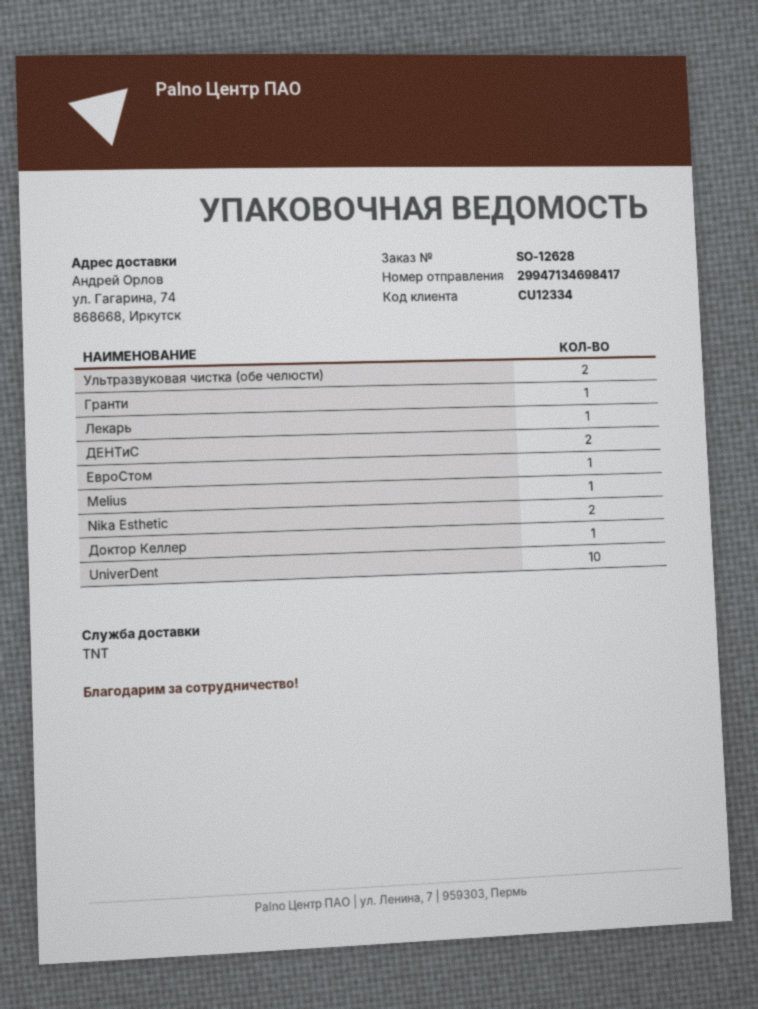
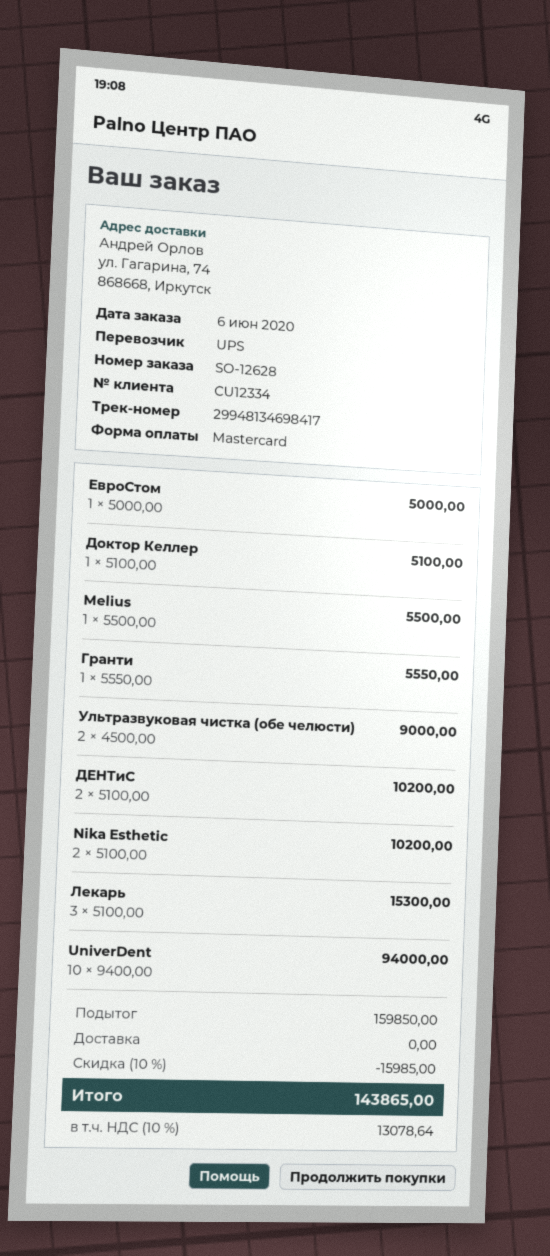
shipping method: TNT -> UPS
tracking number: 29947134698417 -> 29948134698417
Лекарь: 1 -> 3

